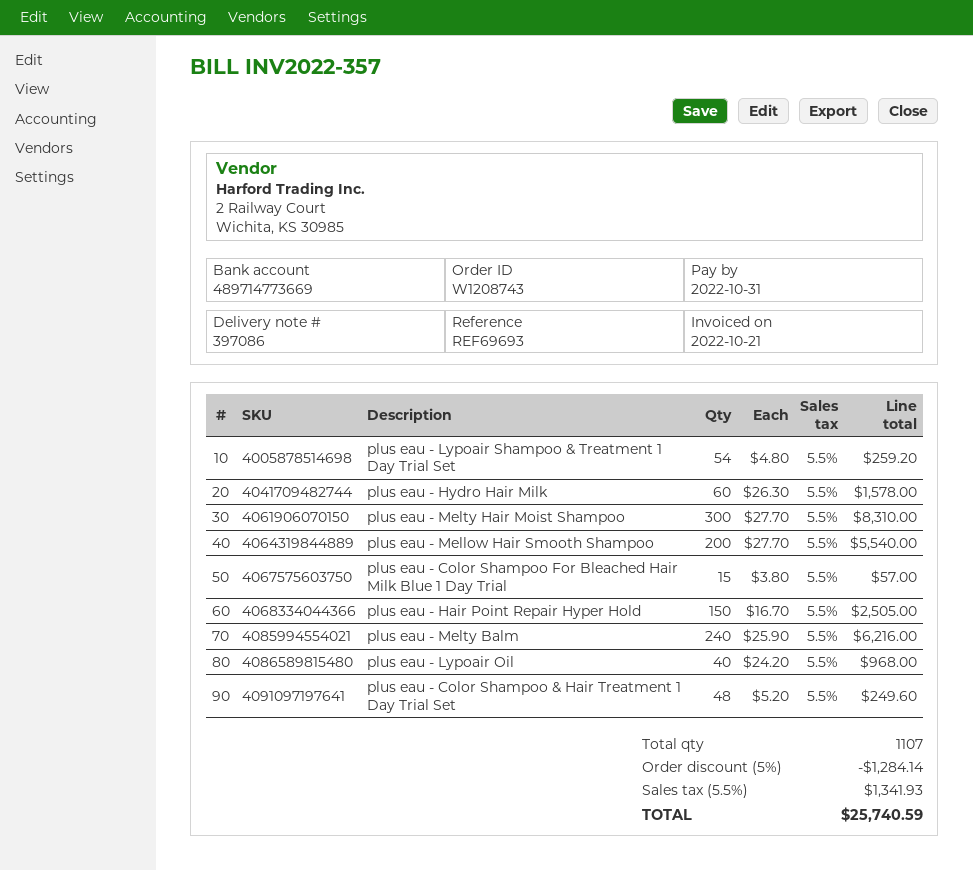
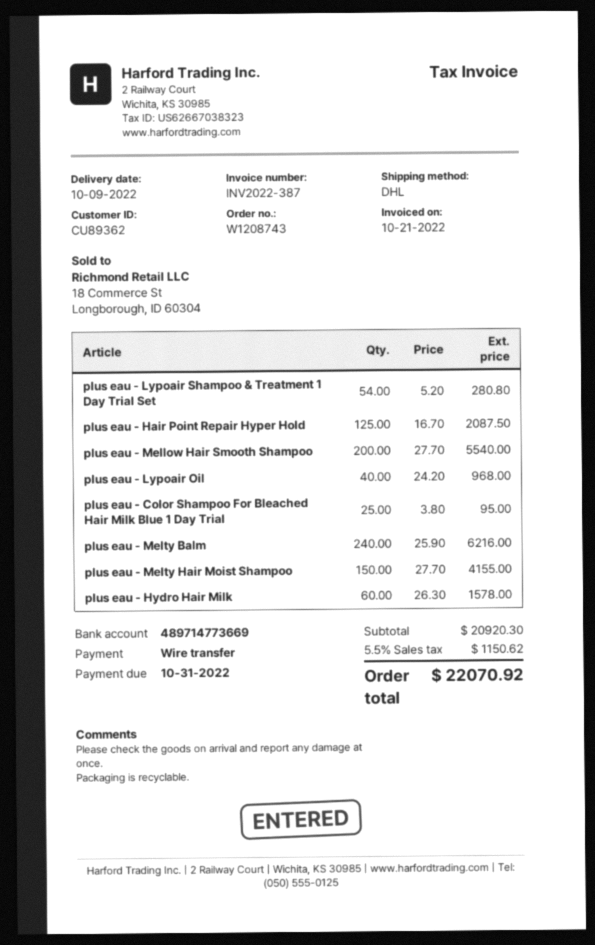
invoice number: INV2022-357 -> INV2022-387
plus eau - Lypoair Shampoo & Treatment 1 Day Trial Set: 54 x 4.80 = 259.20 -> 54 x 5.20 = 280.80
plus eau - Melty Hair Moist Shampoo: 300 x 27.70 = 8310.00 -> 150 x 27.70 = 4155.00
plus eau - Color Shampoo For Bleached Hair Milk Blue 1 Day Trial: 15 x 3.80 = 57.00 -> 25 x 3.80 = 95.00
plus eau - Hair Point Repair Hyper Hold: 150 x 16.70 = 2505.00 -> 125 x 16.70 = 2087.50
plus eau - Color Shampoo & Hair Treatment 1 Day Trial Set: 48 x 5.20 = 249.60 -> none
discount: 5% = 1284.14 -> none
tax: 5.5% = 1341.93 -> 5.5% = 1150.62
total: 25740.59 -> 22070.92

